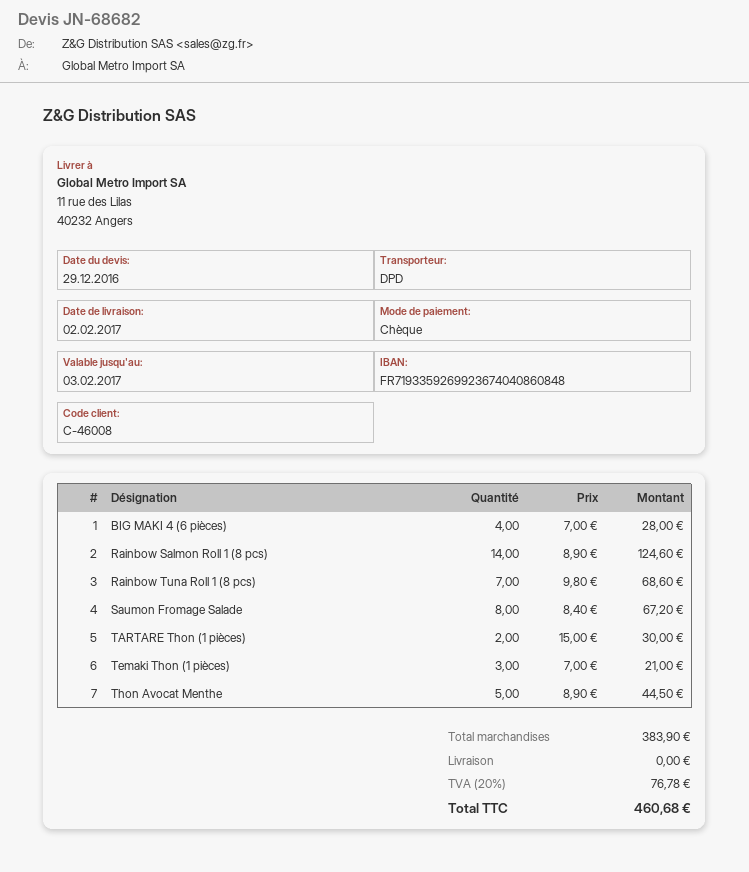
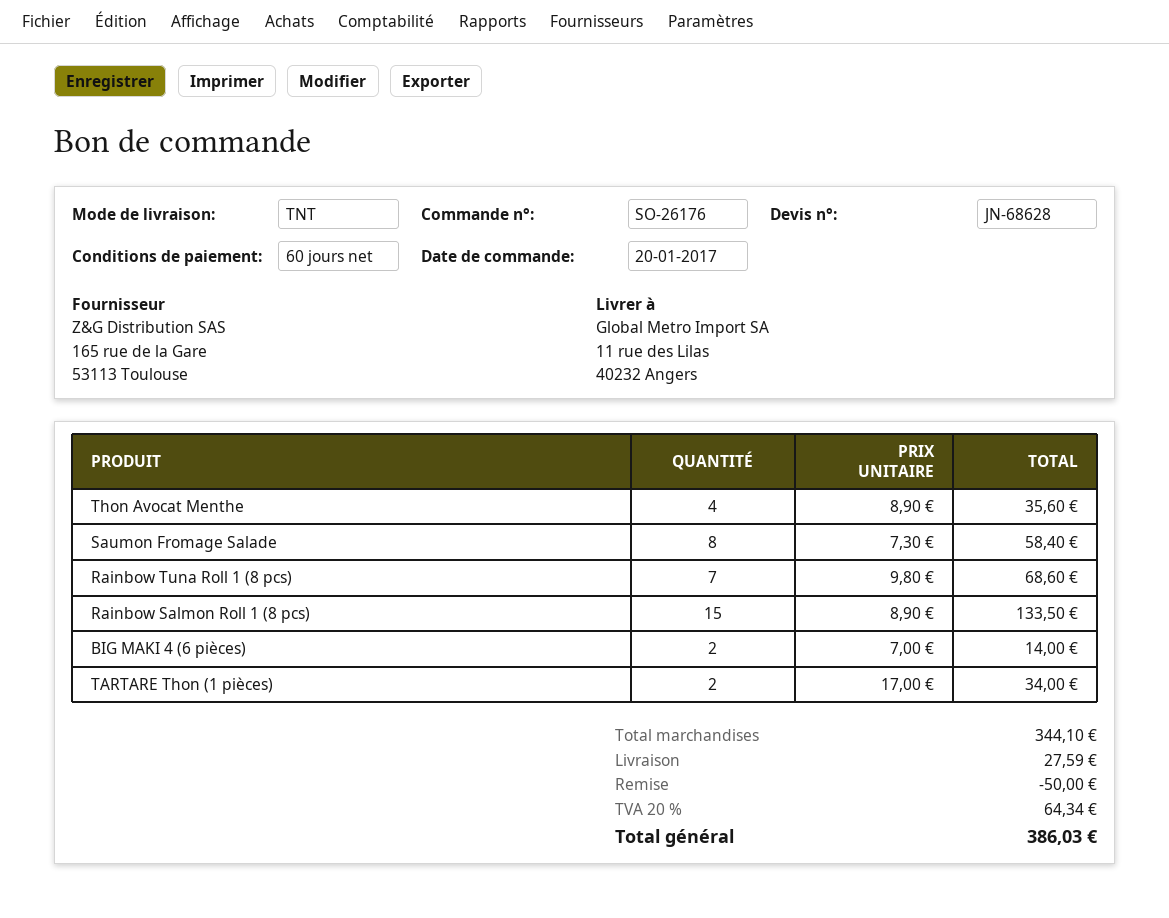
quote number: JN-68682 -> JN-68628
shipping method: DPD -> TNT
BIG MAKI 4 (6 pièces): 4 x 7.00 = 28.00 -> 2 x 7.00 = 14.00
Rainbow Salmon Roll 1 (8 pcs): 14 x 8.90 = 124.60 -> 15 x 8.90 = 133.50
Saumon Fromage Salade: 8 x 8.40 = 67.20 -> 8 x 7.30 = 58.40
TARTARE Thon (1 pièces): 2 x 15.00 = 30.00 -> 2 x 17.00 = 34.00
Temaki Thon (1 pièces): 3 x 7.00 = 21.00 -> none
Thon Avocat Menthe: 5 x 8.90 = 44.50 -> 4 x 8.90 = 35.60
subtotal: 383.90 -> 344.10
discount: none -> 50.00
shipping: 0.00 -> 27.59
tax: 20% = 76.78 -> 20% = 64.34
total: 460.68 -> 386.03

